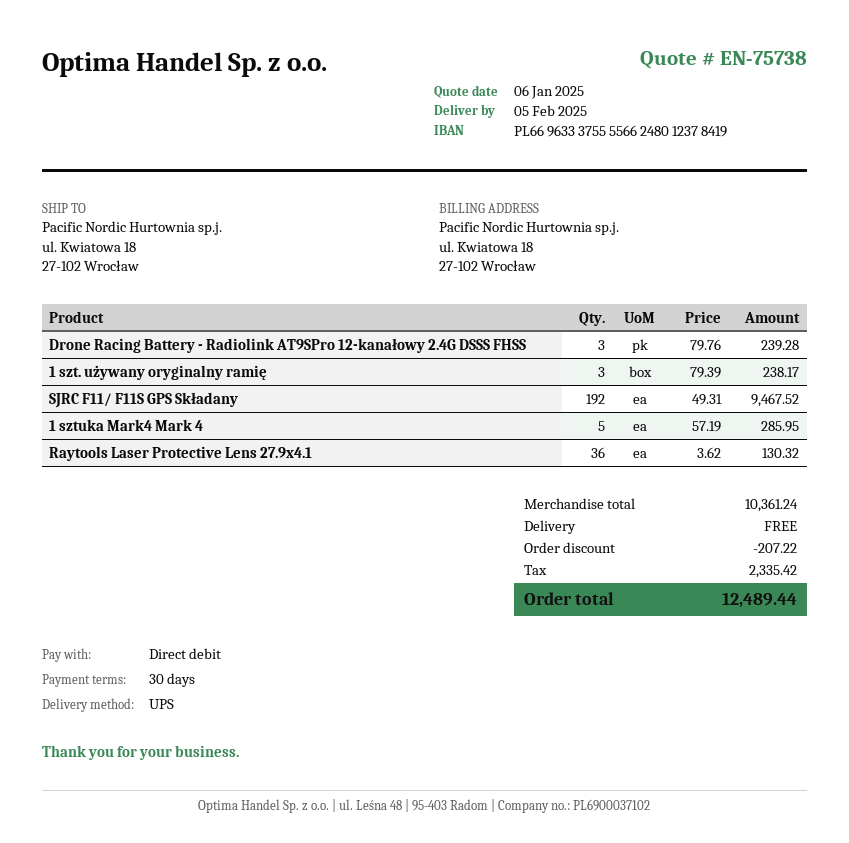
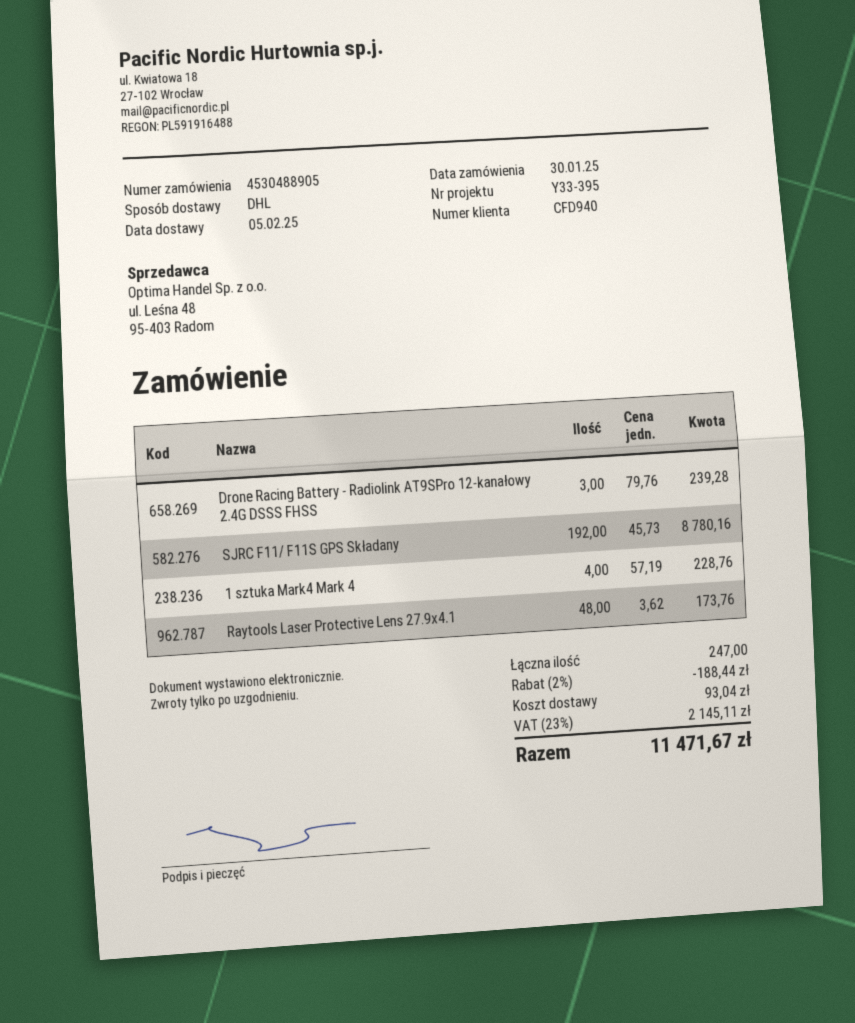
shipping method: UPS -> DHL
1 szt. używany oryginalny ramię: 3 x 79.39 = 238.17 -> none
SJRC F11/ F11S GPS Składany: 192 x 49.31 = 9467.52 -> 192 x 45.73 = 8780.16
1 sztuka Mark4 Mark 4: 5 x 57.19 = 285.95 -> 4 x 57.19 = 228.76
Raytools Laser Protective Lens 27.9x4.1: 36 x 3.62 = 130.32 -> 48 x 3.62 = 173.76
discount: 207.22 -> 188.44
shipping: 0.00 -> 93.04
tax: 2335.42 -> 2145.11
total: 12489.44 -> 11471.67

